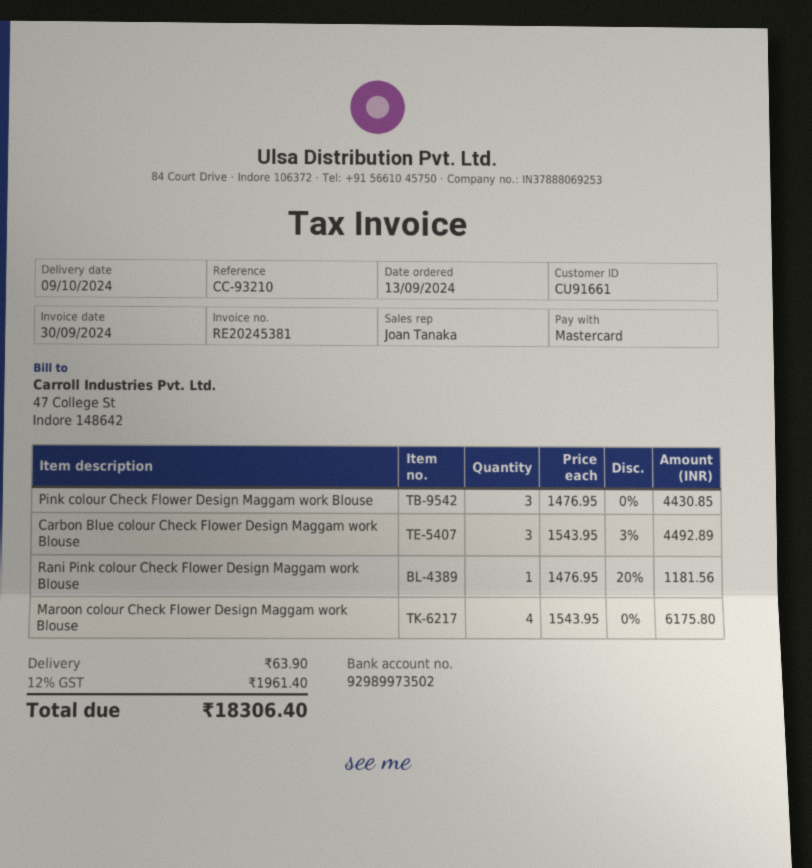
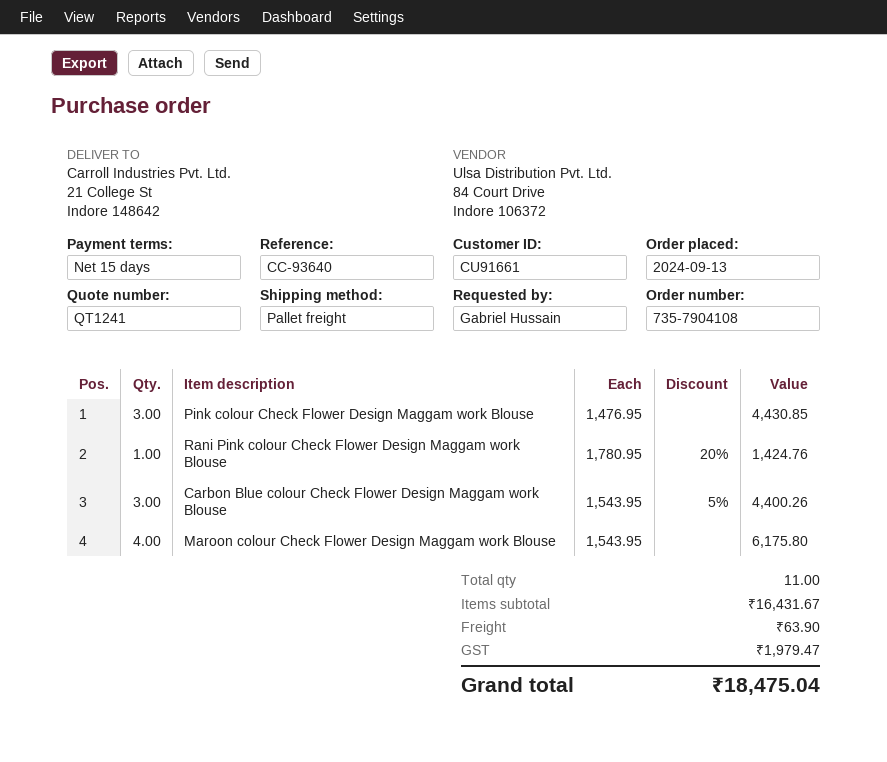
reference: CC-93210 -> CC-93640
Carbon Blue colour Check Flower Design Maggam work Blouse: 3 x 1543.95 - 3% = 4492.89 -> 3 x 1543.95 - 5% = 4400.26
Rani Pink colour Check Flower Design Maggam work Blouse: 1 x 1476.95 - 20% = 1181.56 -> 1 x 1780.95 - 20% = 1424.76
tax: 1961.40 -> 1979.47
total: 18306.40 -> 18475.04

